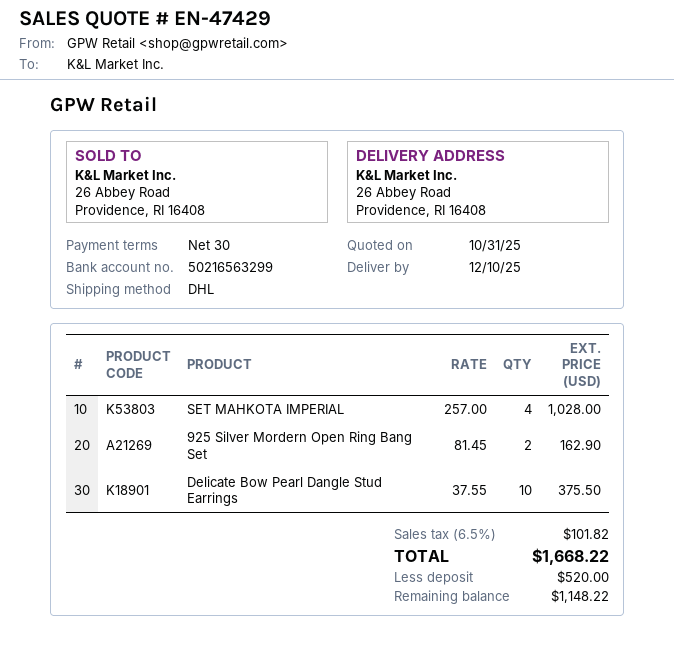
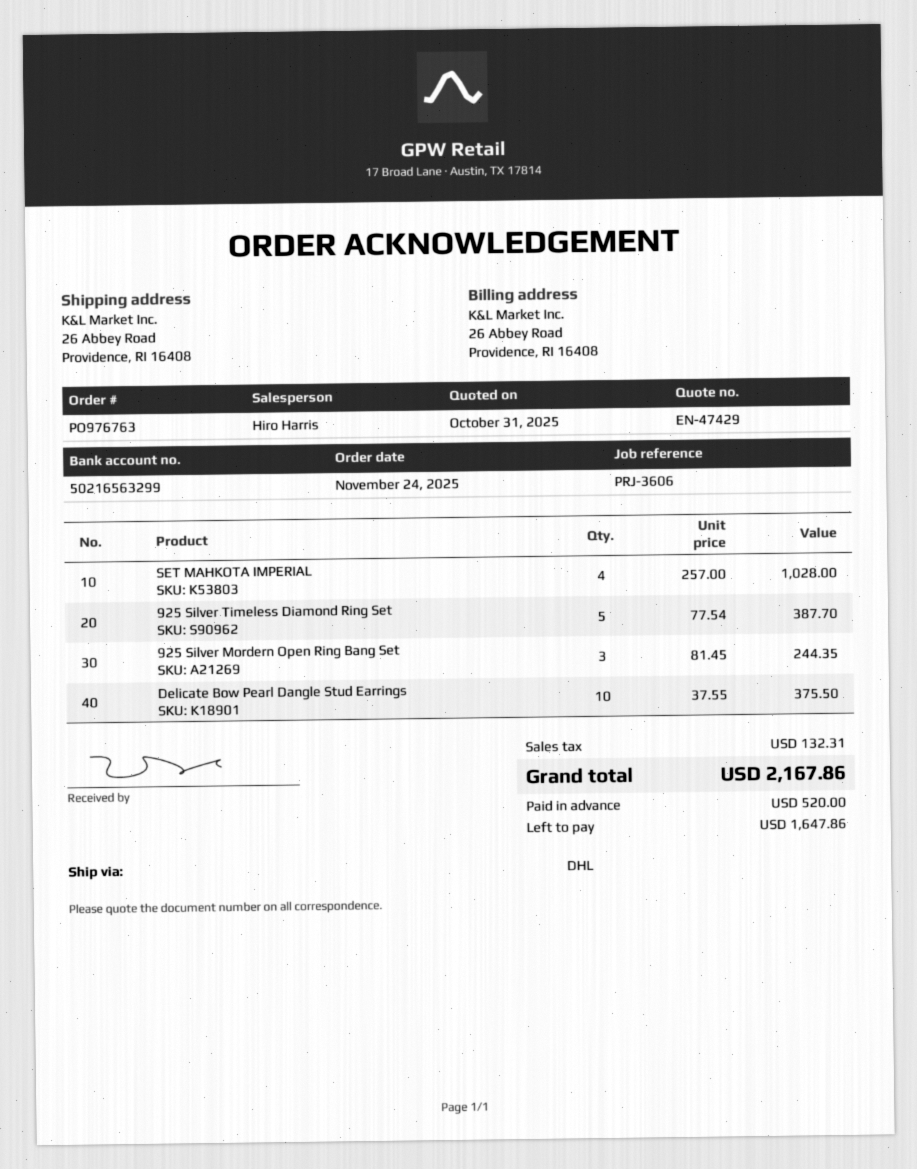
925 Silver Mordern Open Ring Bang Set: 2 x 81.45 = 162.90 -> 3 x 81.45 = 244.35
925 Silver Timeless Diamond Ring Set: none -> 5 x 77.54 = 387.70
tax: 101.82 -> 132.31
total: 1668.22 -> 2167.86
balance: 1148.22 -> 1647.86

